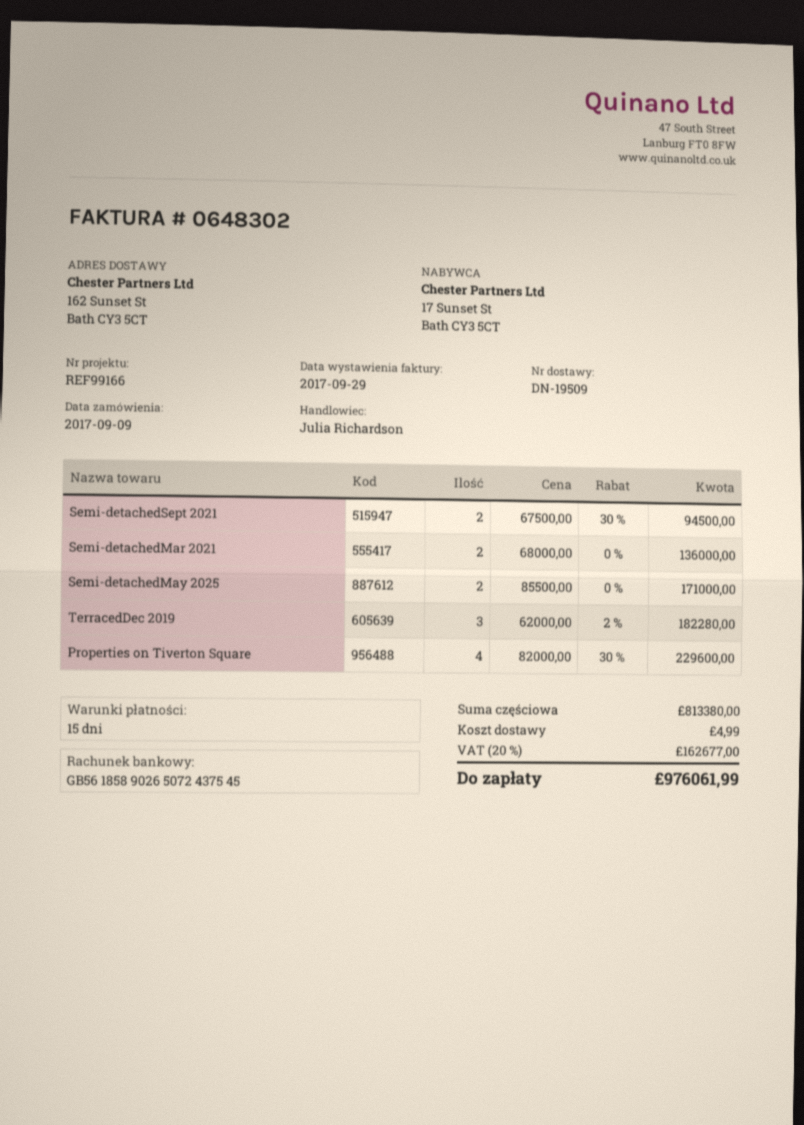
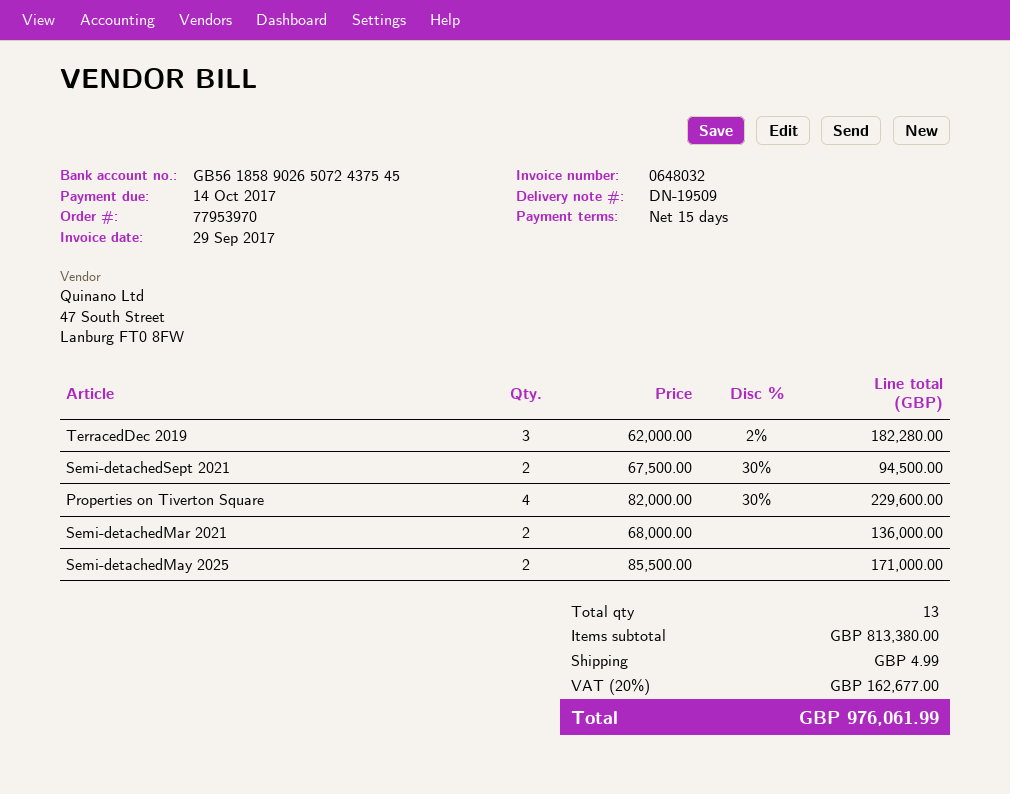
invoice number: 0648302 -> 0648032

